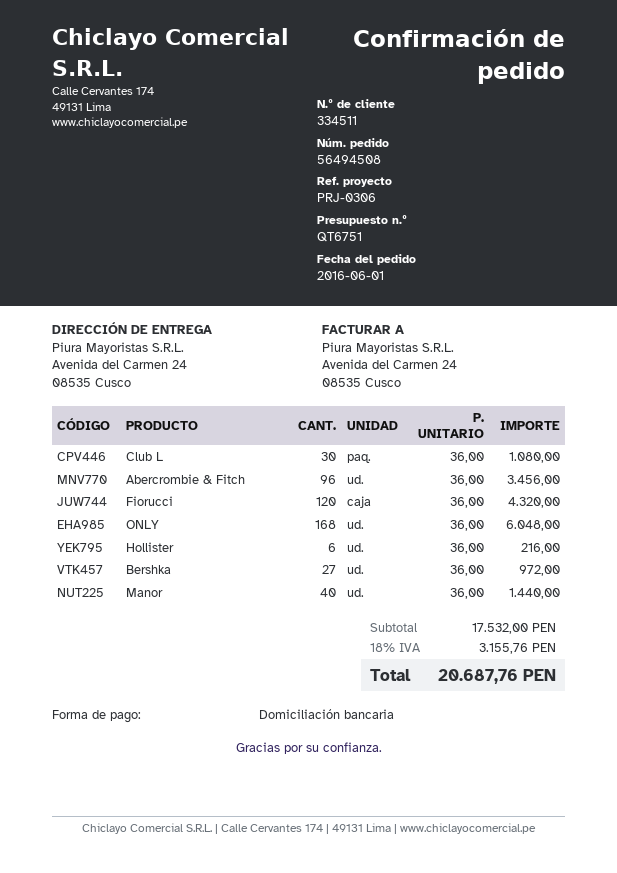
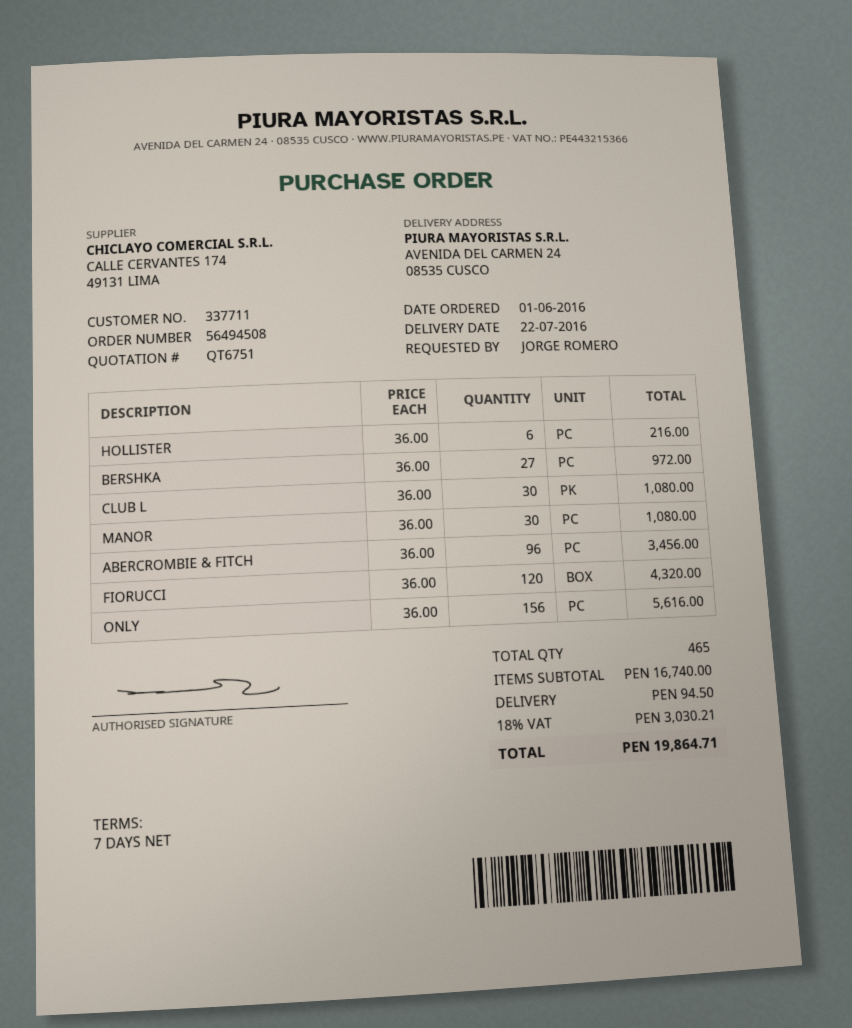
customer number: 334511 -> 337711
ONLY: 168 x 36.00 = 6048.00 -> 156 x 36.00 = 5616.00
Manor: 40 x 36.00 = 1440.00 -> 30 x 36.00 = 1080.00
subtotal: 17532.00 -> 16740.00
shipping: none -> 94.50
tax: 18% = 3155.76 -> 18% = 3030.21
total: 20687.76 -> 19864.71

